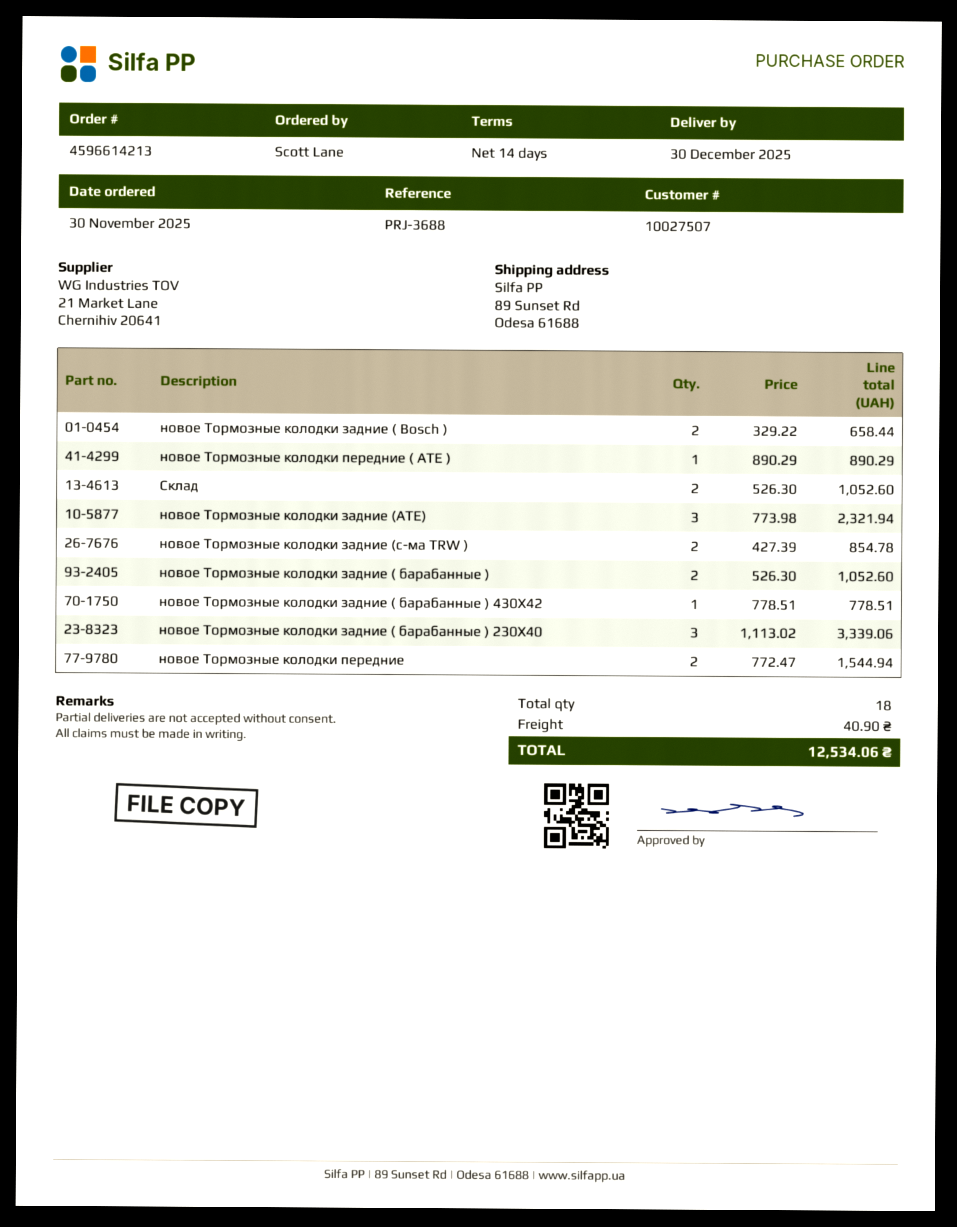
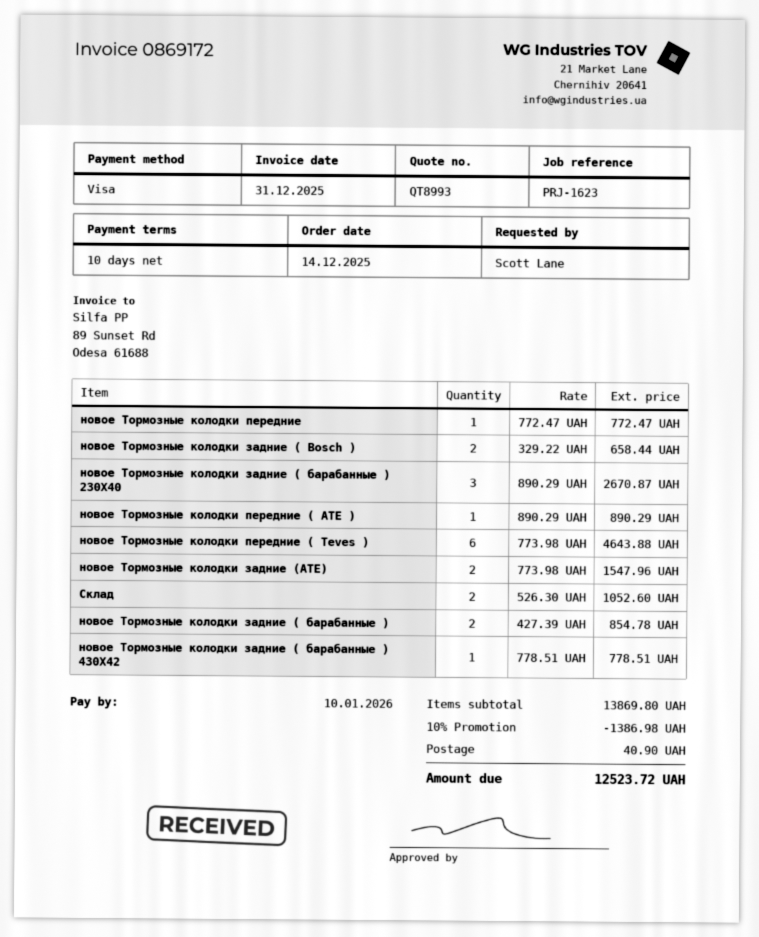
order date: 2025-11-30 -> 2025-12-14
payment terms: 14 days -> 10 days
reference: PRJ-3688 -> PRJ-1623
новое Тормозные колодки задние (ATE): 3 x 773.98 = 2321.94 -> 2 x 773.98 = 1547.96
новое Тормозные колодки задние (с-ма TRW ): 2 x 427.39 = 854.78 -> none
новое Тормозные колодки задние ( барабанные ): 2 x 526.30 = 1052.60 -> 2 x 427.39 = 854.78
новое Тормозные колодки задние ( барабанные ) 230X40: 3 x 1113.02 = 3339.06 -> 3 x 890.29 = 2670.87
новое Тормозные колодки передние: 2 x 772.47 = 1544.94 -> 1 x 772.47 = 772.47
новое Тормозные колодки передние ( Teves ): none -> 6 x 773.98 = 4643.88
discount: none -> 10% = 1386.98
total: 12534.06 -> 12523.72

